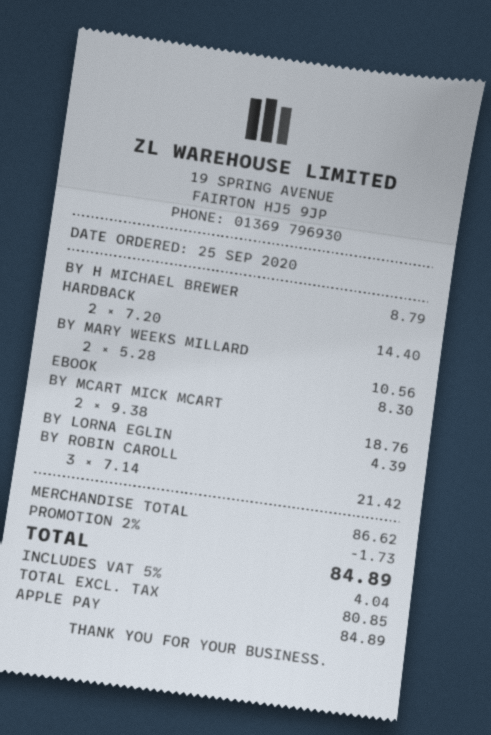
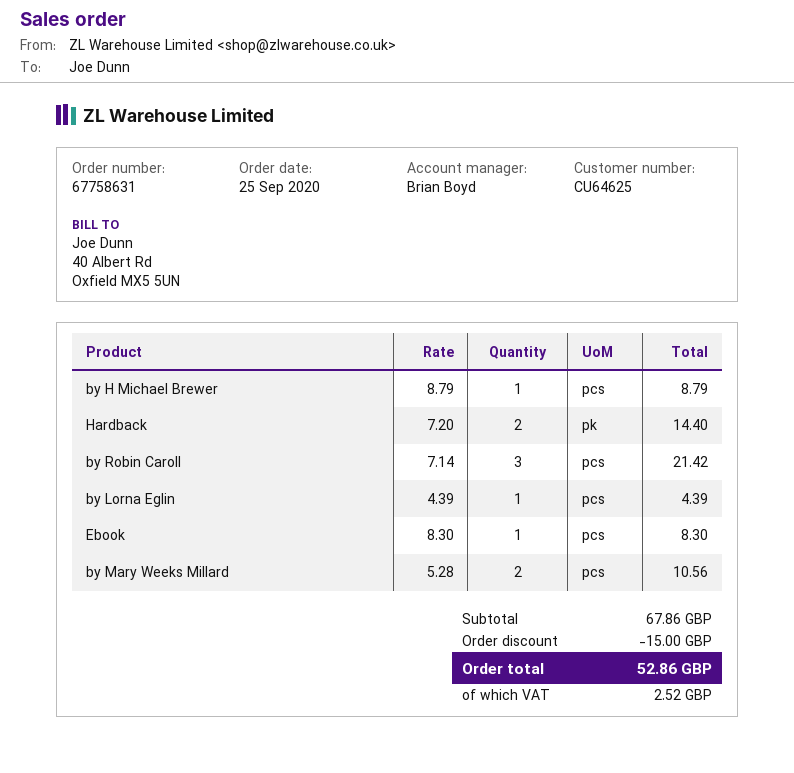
BY MCART MICK MCART: 2 x 9.38 = 18.76 -> none
subtotal: 86.62 -> 67.86
discount: 1.73 -> 15.00
tax: 4.04 -> 2.52
total: 84.89 -> 52.86

